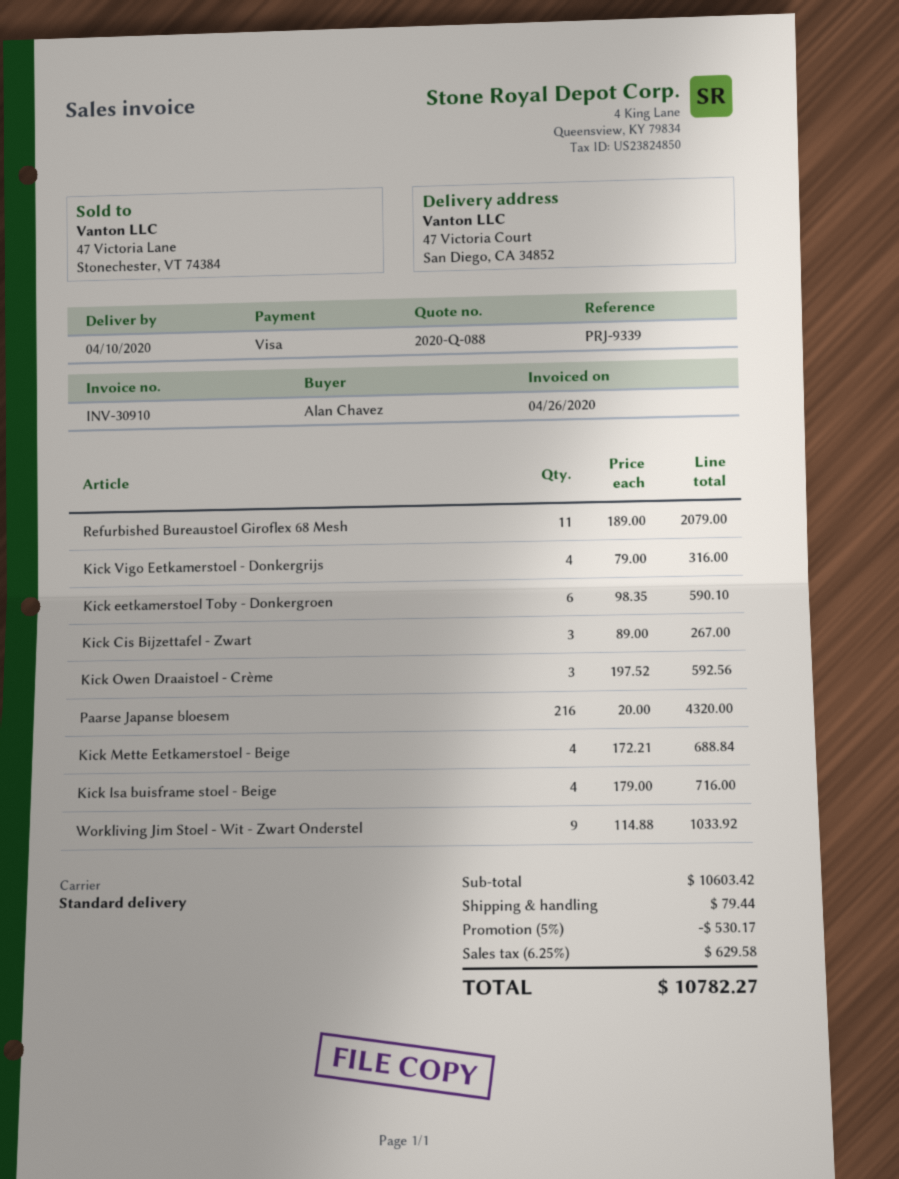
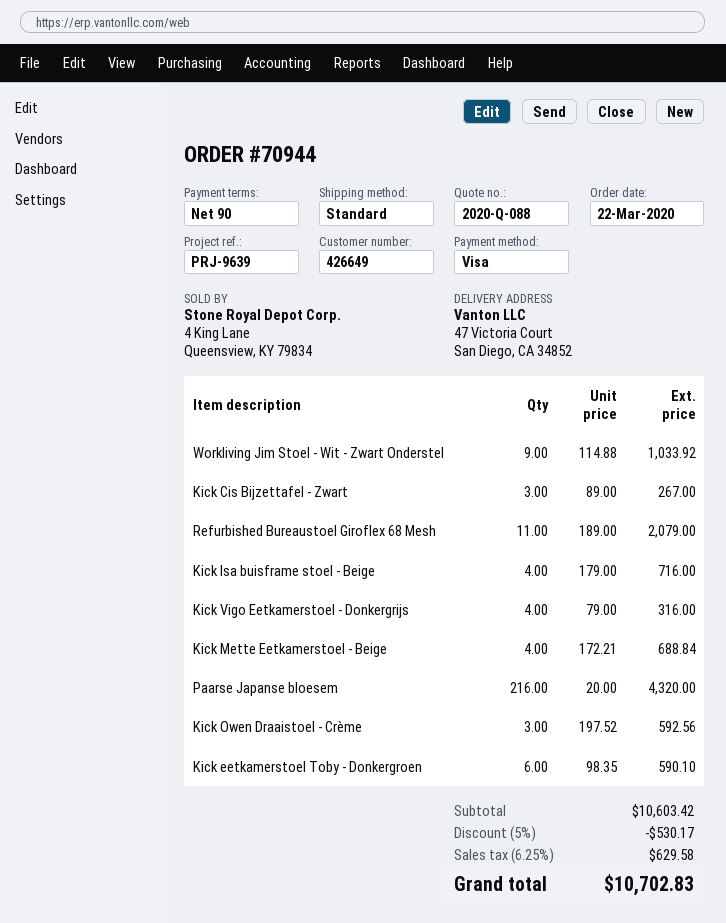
reference: PRJ-9339 -> PRJ-9639
shipping: 79.44 -> none
total: 10782.27 -> 10702.83

